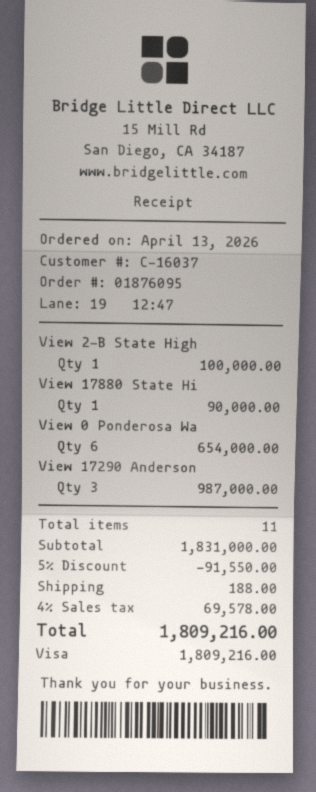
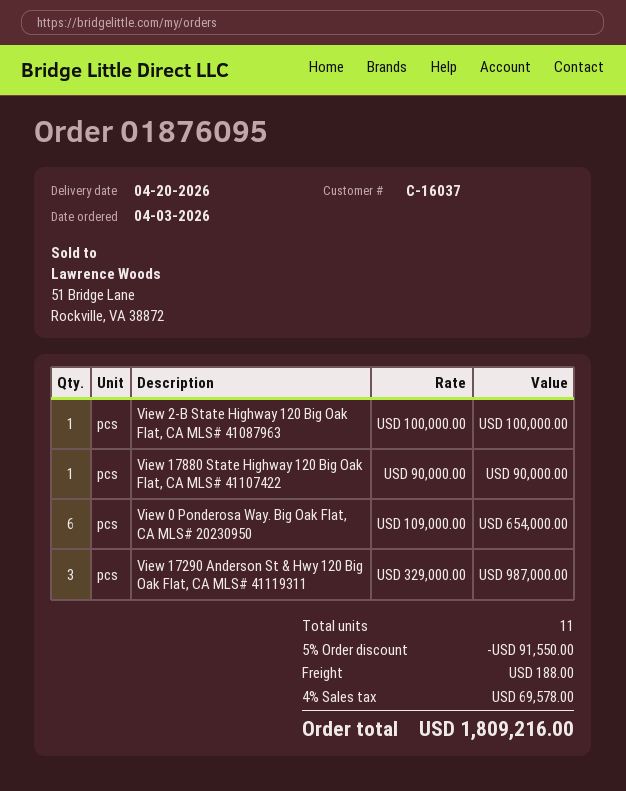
order date: 2026-04-13 -> 2026-04-03

